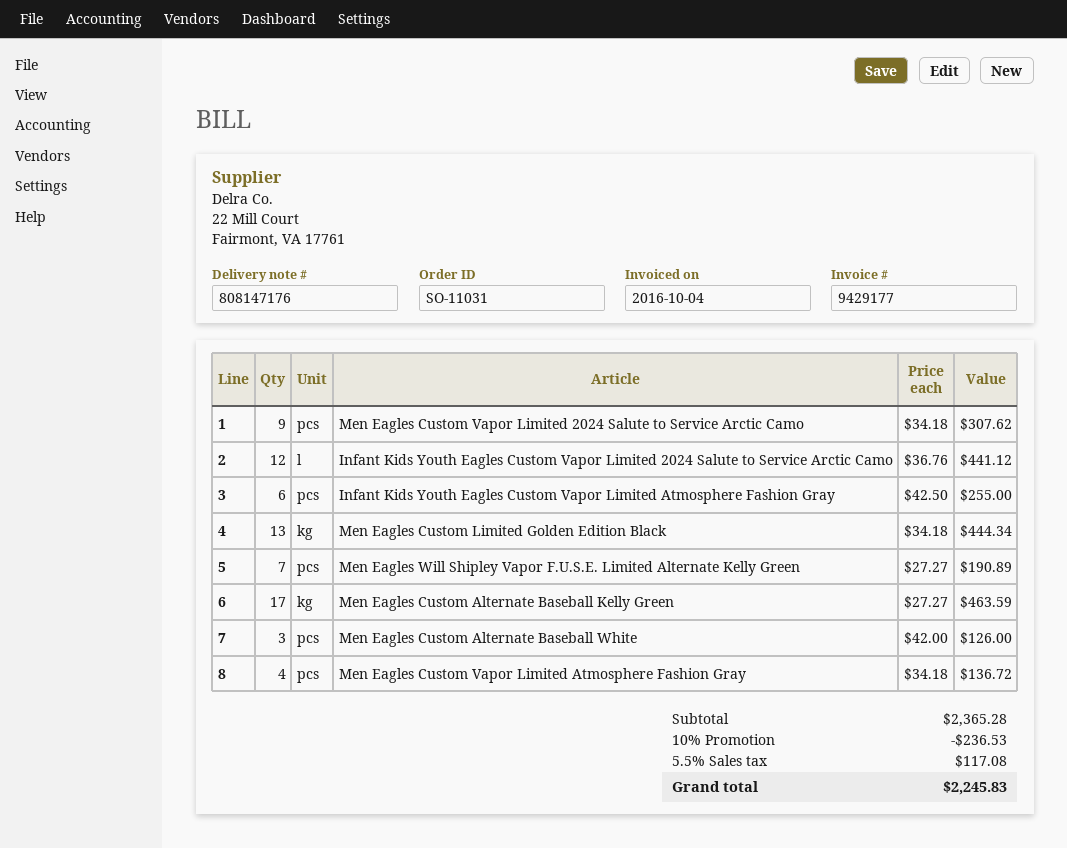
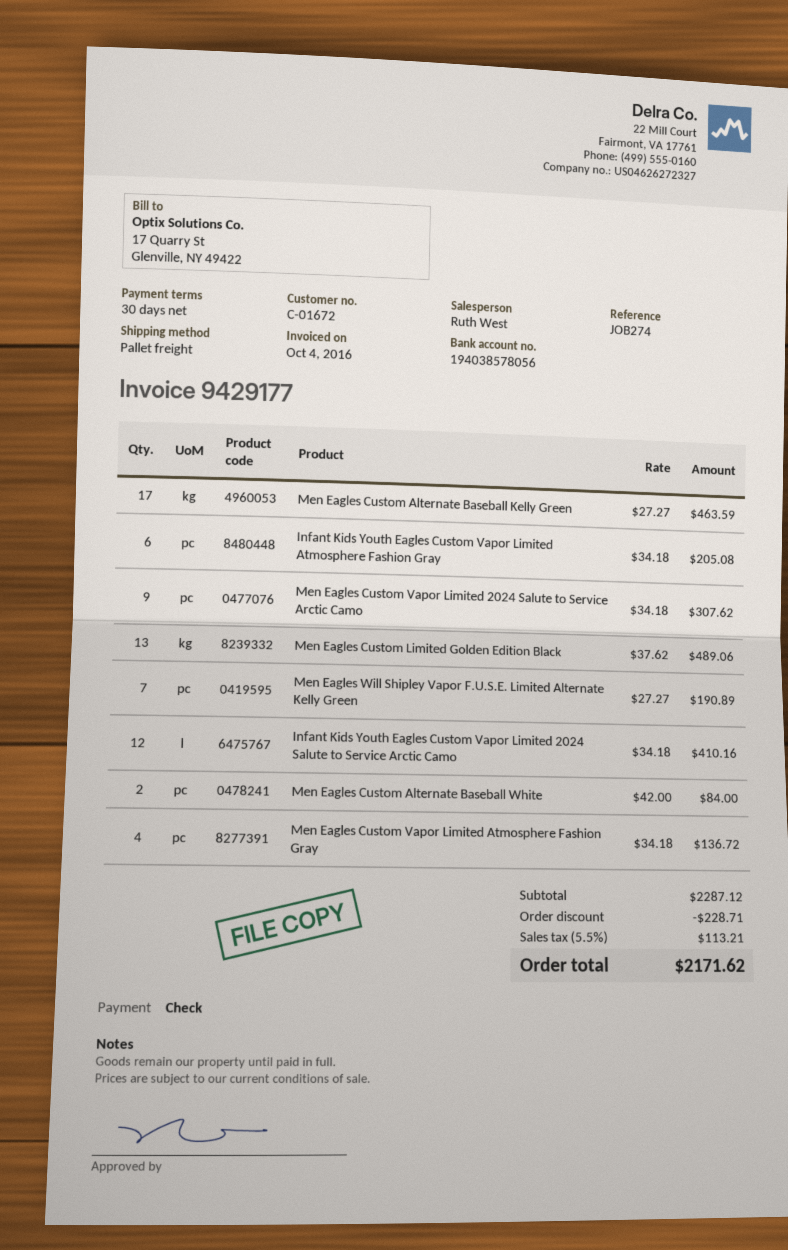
Infant Kids Youth Eagles Custom Vapor Limited 2024 Salute to Service Arctic Camo: 12 x 36.76 = 441.12 -> 12 x 34.18 = 410.16
Infant Kids Youth Eagles Custom Vapor Limited Atmosphere Fashion Gray: 6 x 42.50 = 255.00 -> 6 x 34.18 = 205.08
Men Eagles Custom Limited Golden Edition Black: 13 x 34.18 = 444.34 -> 13 x 37.62 = 489.06
Men Eagles Custom Alternate Baseball White: 3 x 42.00 = 126.00 -> 2 x 42.00 = 84.00
subtotal: 2365.28 -> 2287.12
discount: 236.53 -> 228.71
tax: 5.5% = 117.08 -> 5.5% = 113.21
total: 2245.83 -> 2171.62

